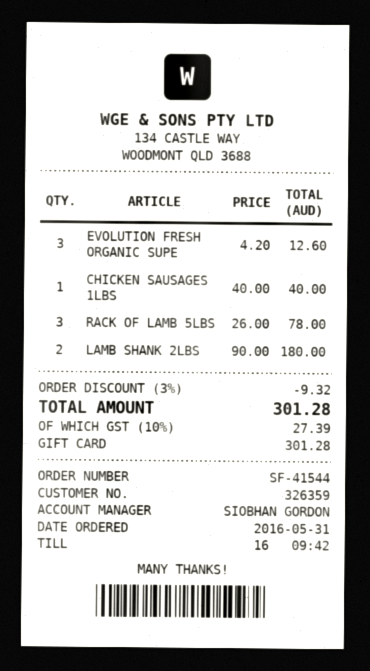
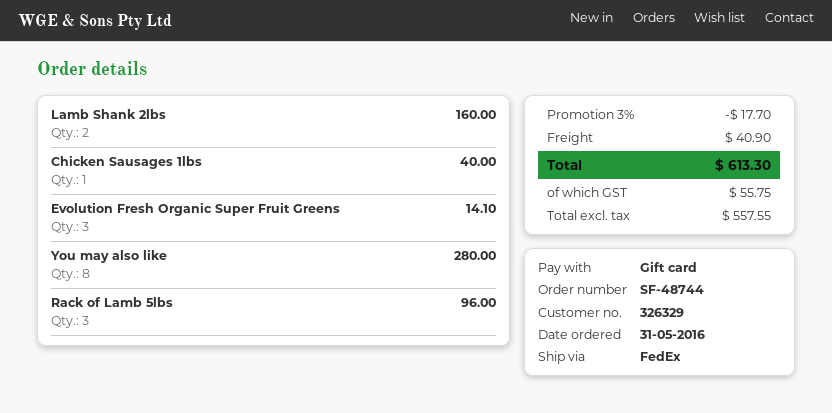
order number: SF-41544 -> SF-48744
customer number: 326359 -> 326329
EVOLUTION FRESH ORGANIC SUPE: 3 for 12.60 -> 3 for 14.10
RACK OF LAMB 5LBS: 3 for 78.00 -> 3 for 96.00
LAMB SHANK 2LBS: 2 for 180.00 -> 2 for 160.00
You may also like: none -> 8 for 280.00
discount: 3% = 9.32 -> 3% = 17.70
shipping: none -> 40.90
tax: 27.39 -> 55.75
total: 301.28 -> 613.30

